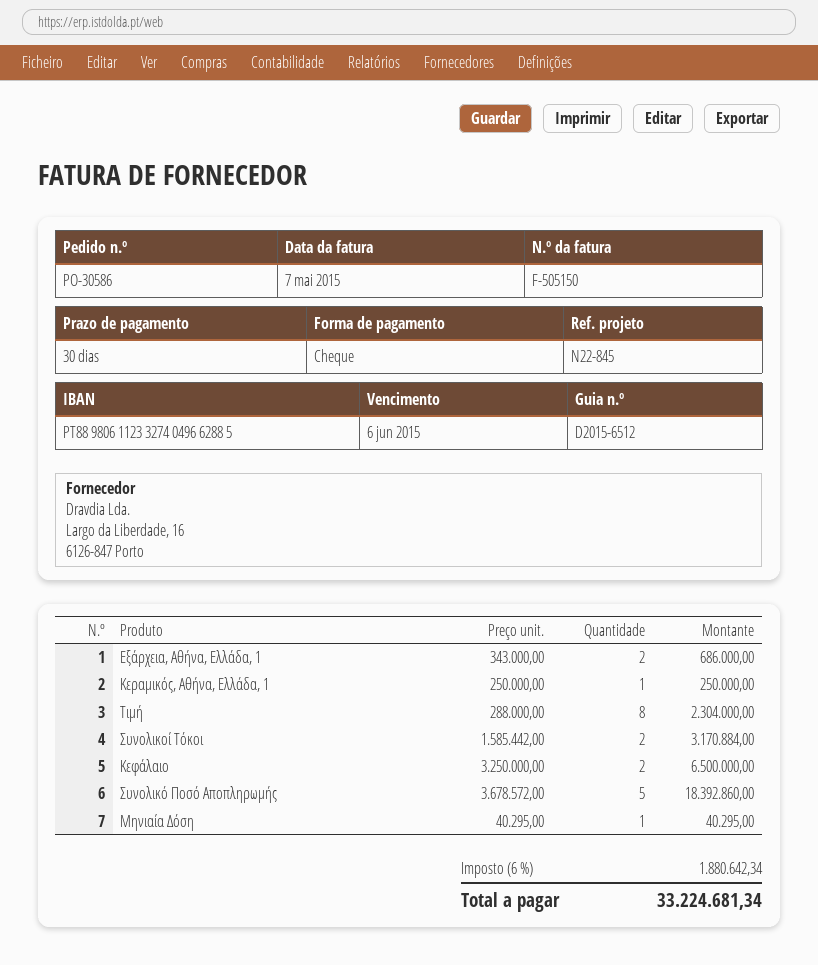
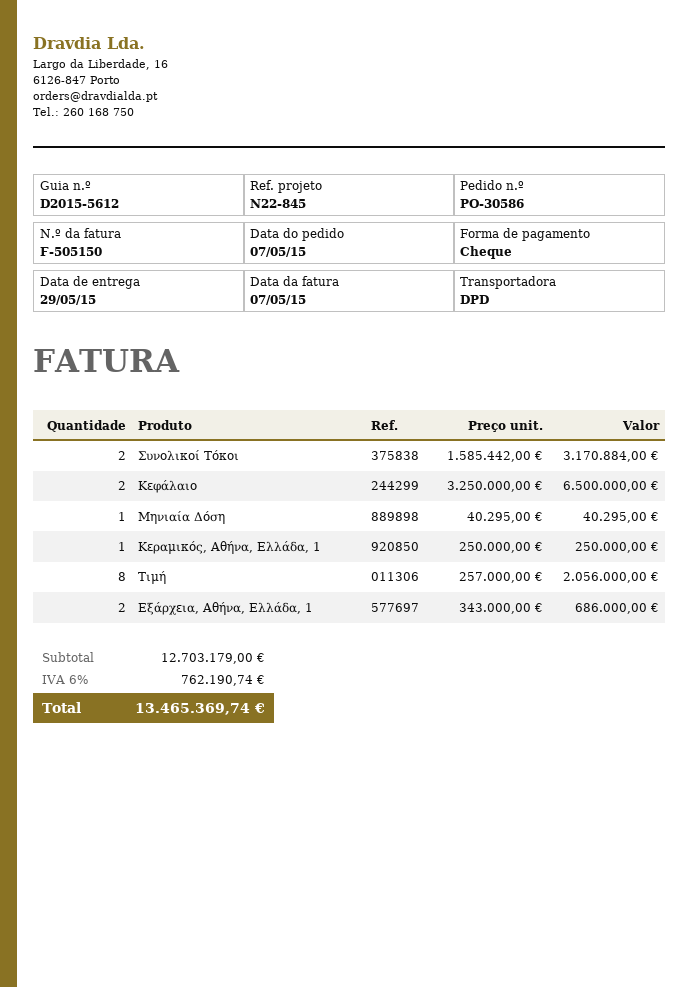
delivery note number: D2015-6512 -> D2015-5612
Τιμή: 8 x 288000.00 = 2304000.00 -> 8 x 257000.00 = 2056000.00
Συνολικό Ποσό Αποπληρωμής: 5 x 3678572.00 = 18392860.00 -> none
tax: 6% = 1880642.34 -> 6% = 762190.74
total: 33224681.34 -> 13465369.74

